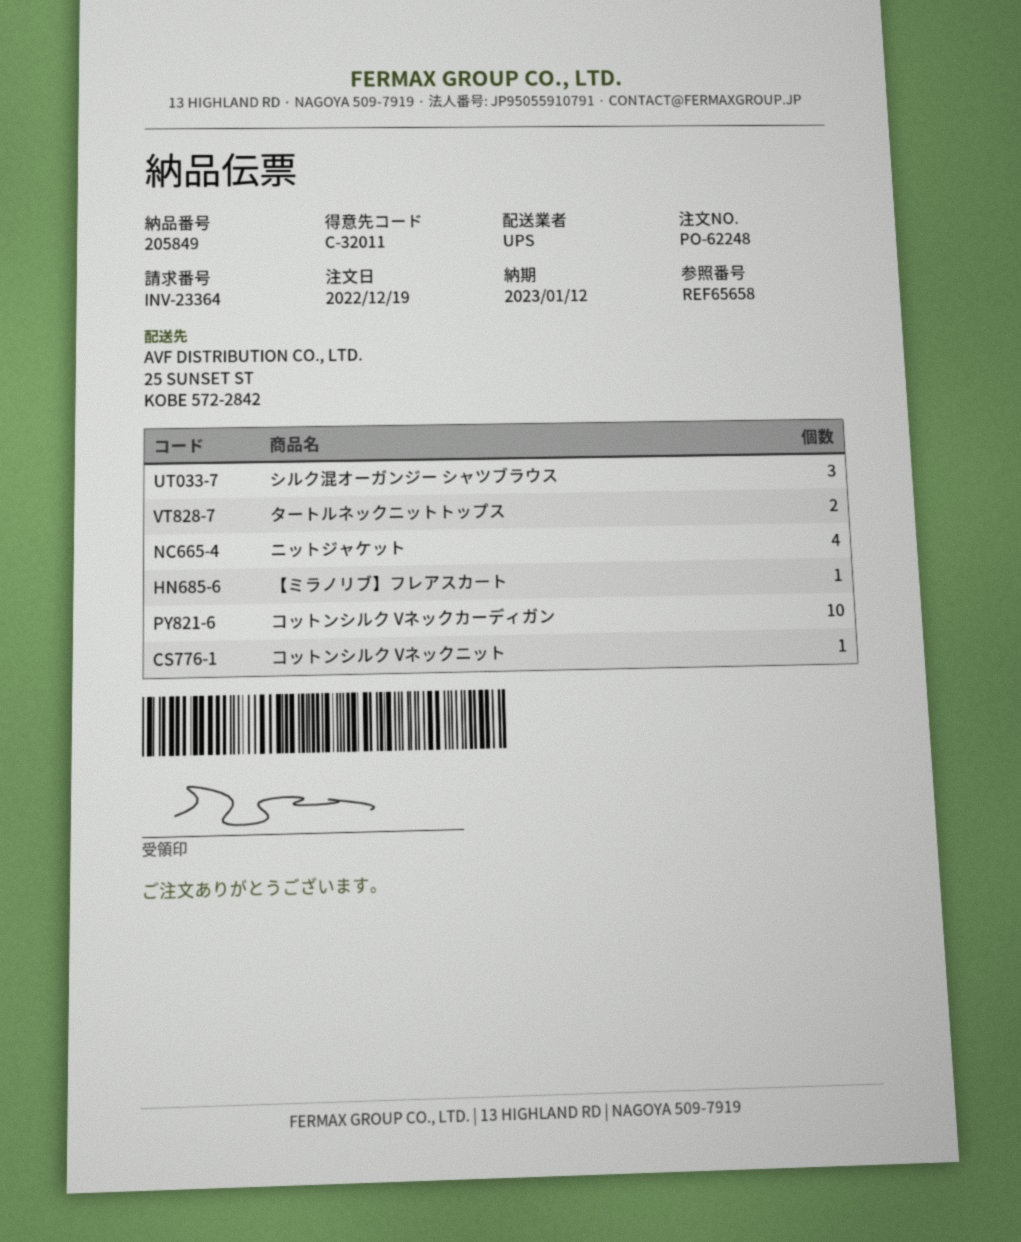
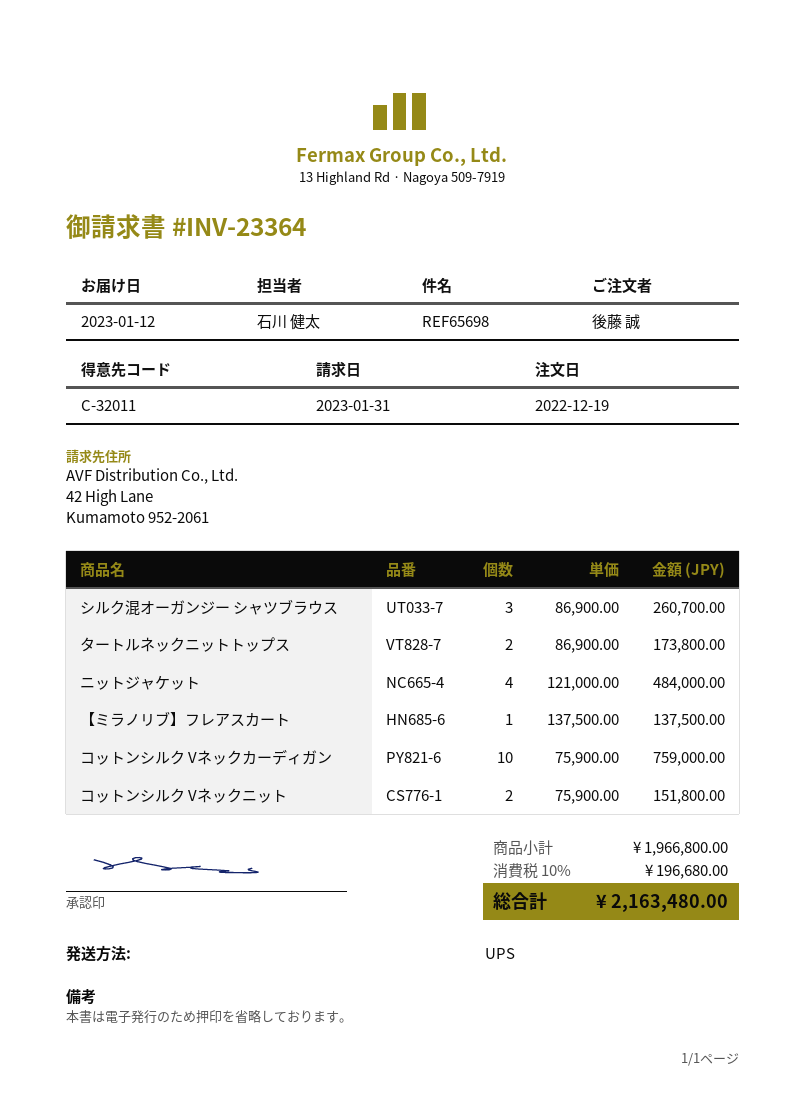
reference: REF65658 -> REF65698
コットンシルク Vネックニット: 1 -> 2

